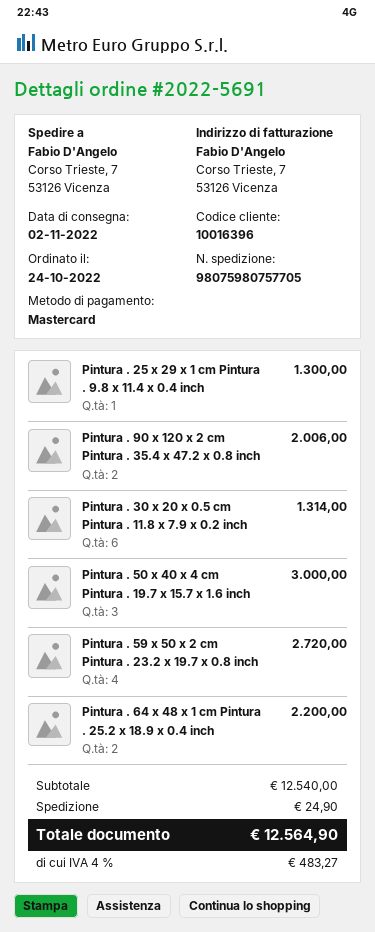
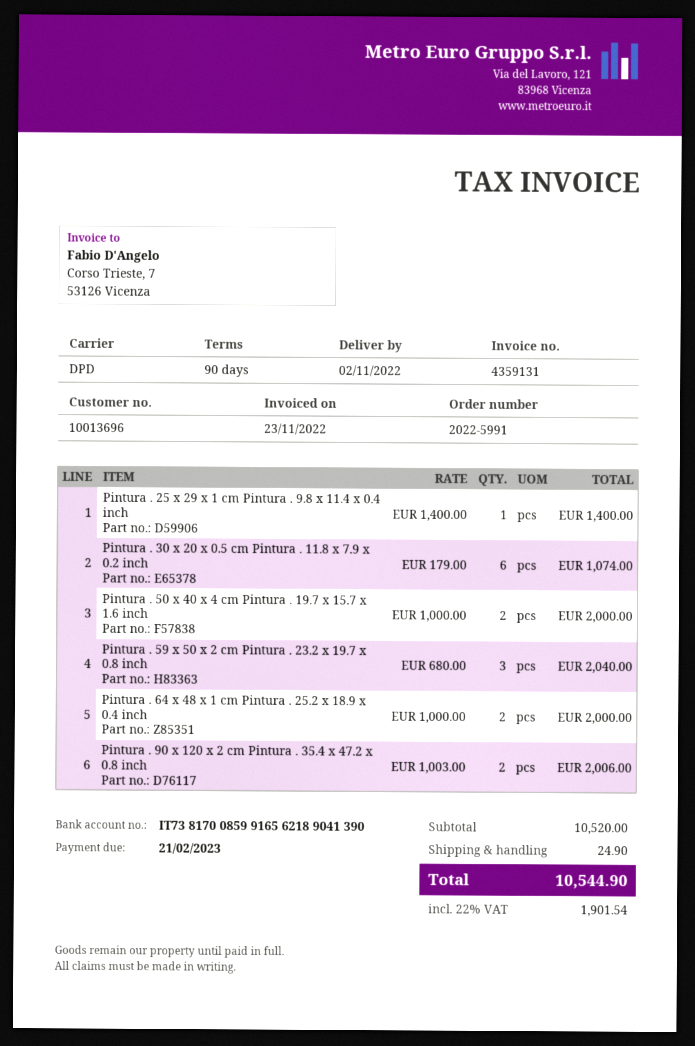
order number: 2022-5691 -> 2022-5991
customer number: 10016396 -> 10013696
Pintura . 25 x 29 x 1 cm Pintura . 9.8 x 11.4 x 0.4 inch: 1 for 1300.00 -> 1 for 1400.00
Pintura . 30 x 20 x 0.5 cm Pintura . 11.8 x 7.9 x 0.2 inch: 6 for 1314.00 -> 6 for 1074.00
Pintura . 50 x 40 x 4 cm Pintura . 19.7 x 15.7 x 1.6 inch: 3 for 3000.00 -> 2 for 2000.00
Pintura . 59 x 50 x 2 cm Pintura . 23.2 x 19.7 x 0.8 inch: 4 for 2720.00 -> 3 for 2040.00
Pintura . 64 x 48 x 1 cm Pintura . 25.2 x 18.9 x 0.4 inch: 2 for 2200.00 -> 2 for 2000.00
subtotal: 12540.00 -> 10520.00
tax: 4% = 483.27 -> 22% = 1901.54
total: 12564.90 -> 10544.90

